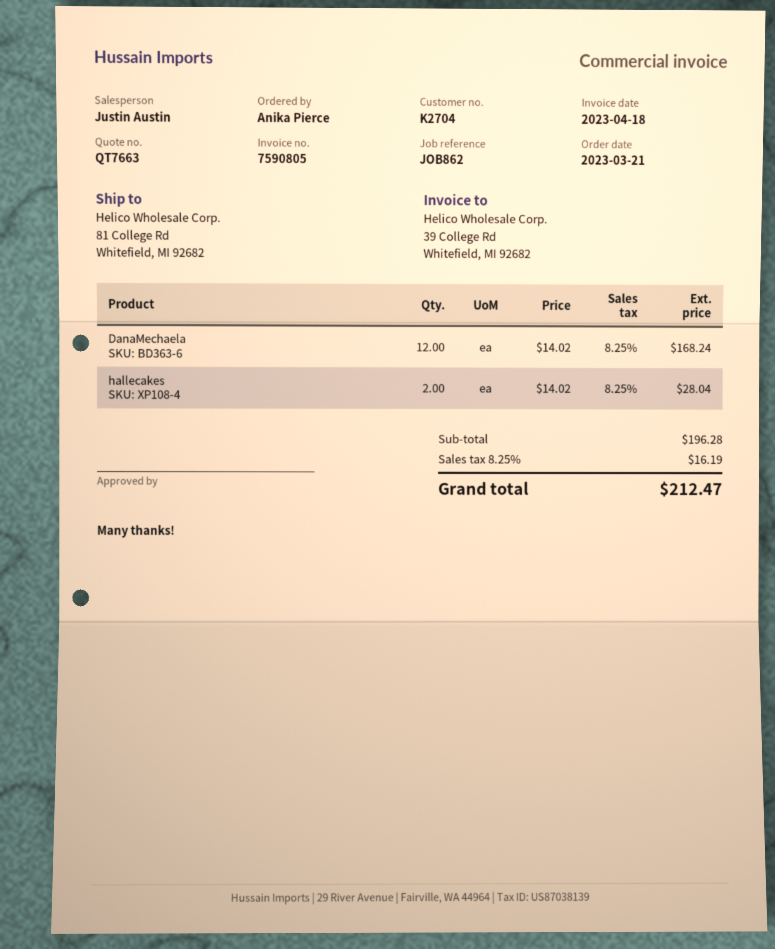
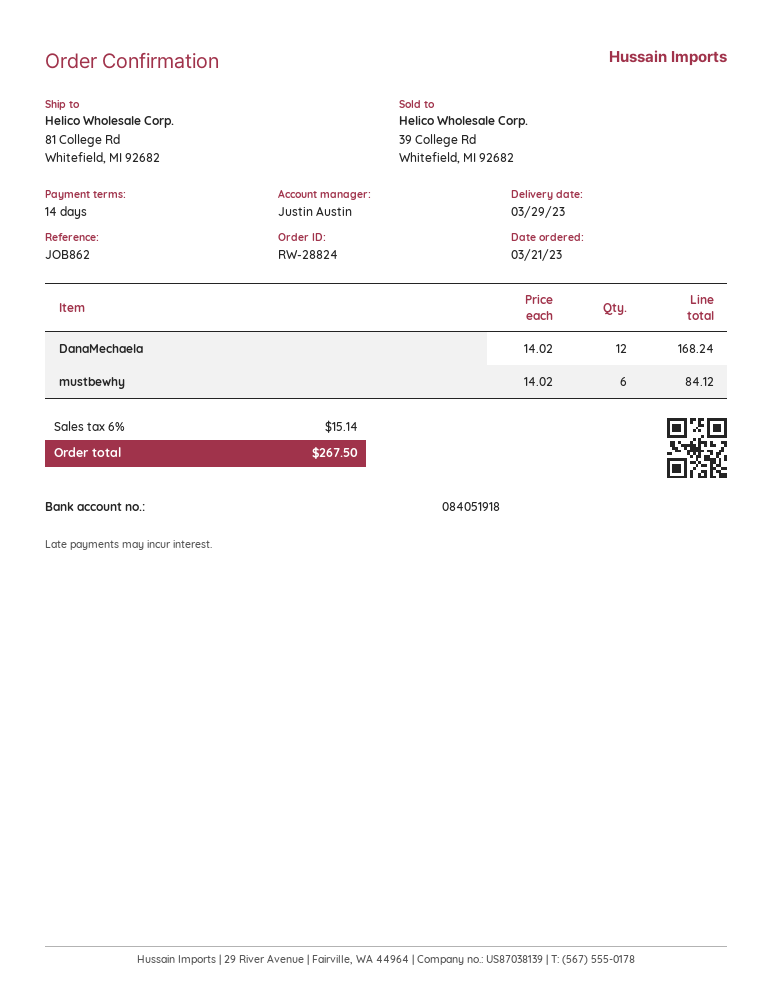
hallecakes: 2 x 14.02 = 28.04 -> none
mustbewhy: none -> 6 x 14.02 = 84.12
tax: 8.25% = 16.19 -> 6% = 15.14
total: 212.47 -> 267.50

